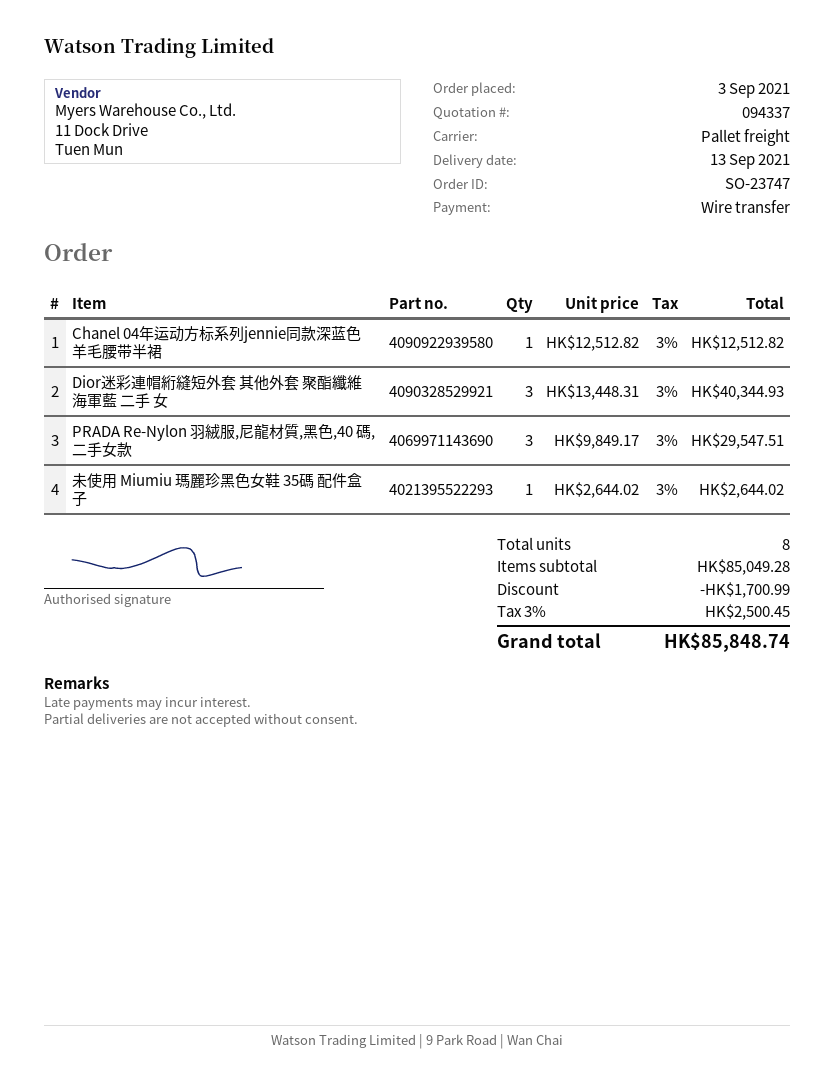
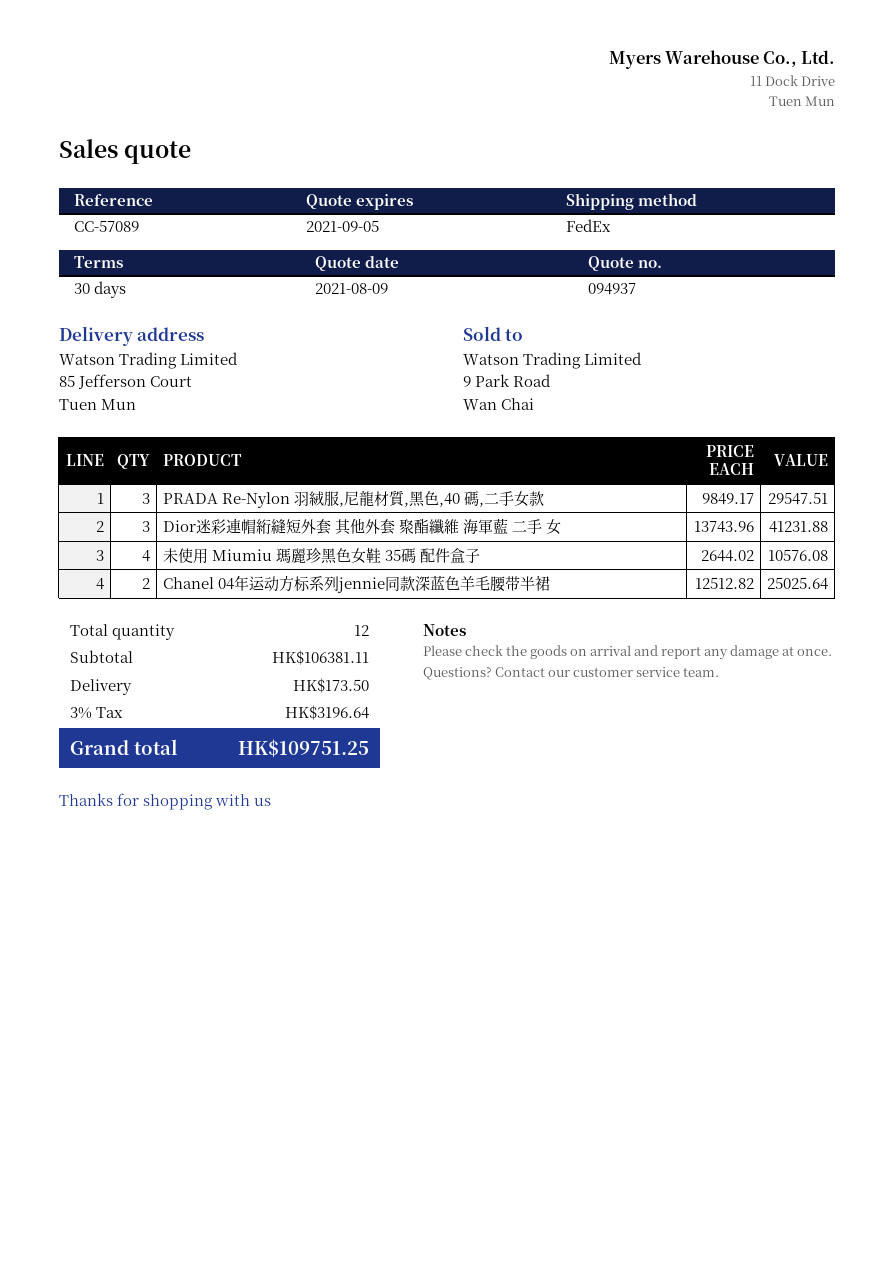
quote number: 094337 -> 094937
shipping method: pallet freight -> FedEx
Chanel 04年运动方标系列jennie同款深蓝色羊毛腰带半裙: 1 x 12512.82 = 12512.82 -> 2 x 12512.82 = 25025.64
Dior迷彩連帽絎縫短外套 其他外套 聚酯纖維 海軍藍 二手 女: 3 x 13448.31 = 40344.93 -> 3 x 13743.96 = 41231.88
未使用 Miumiu 瑪麗珍黑色女鞋 35碼 配件盒子: 1 x 2644.02 = 2644.02 -> 4 x 2644.02 = 10576.08
total quantity: 8 -> 12
subtotal: 85049.28 -> 106381.11
discount: 1700.99 -> none
shipping: none -> 173.50
tax: 3% = 2500.45 -> 3% = 3196.64
total: 85848.74 -> 109751.25

